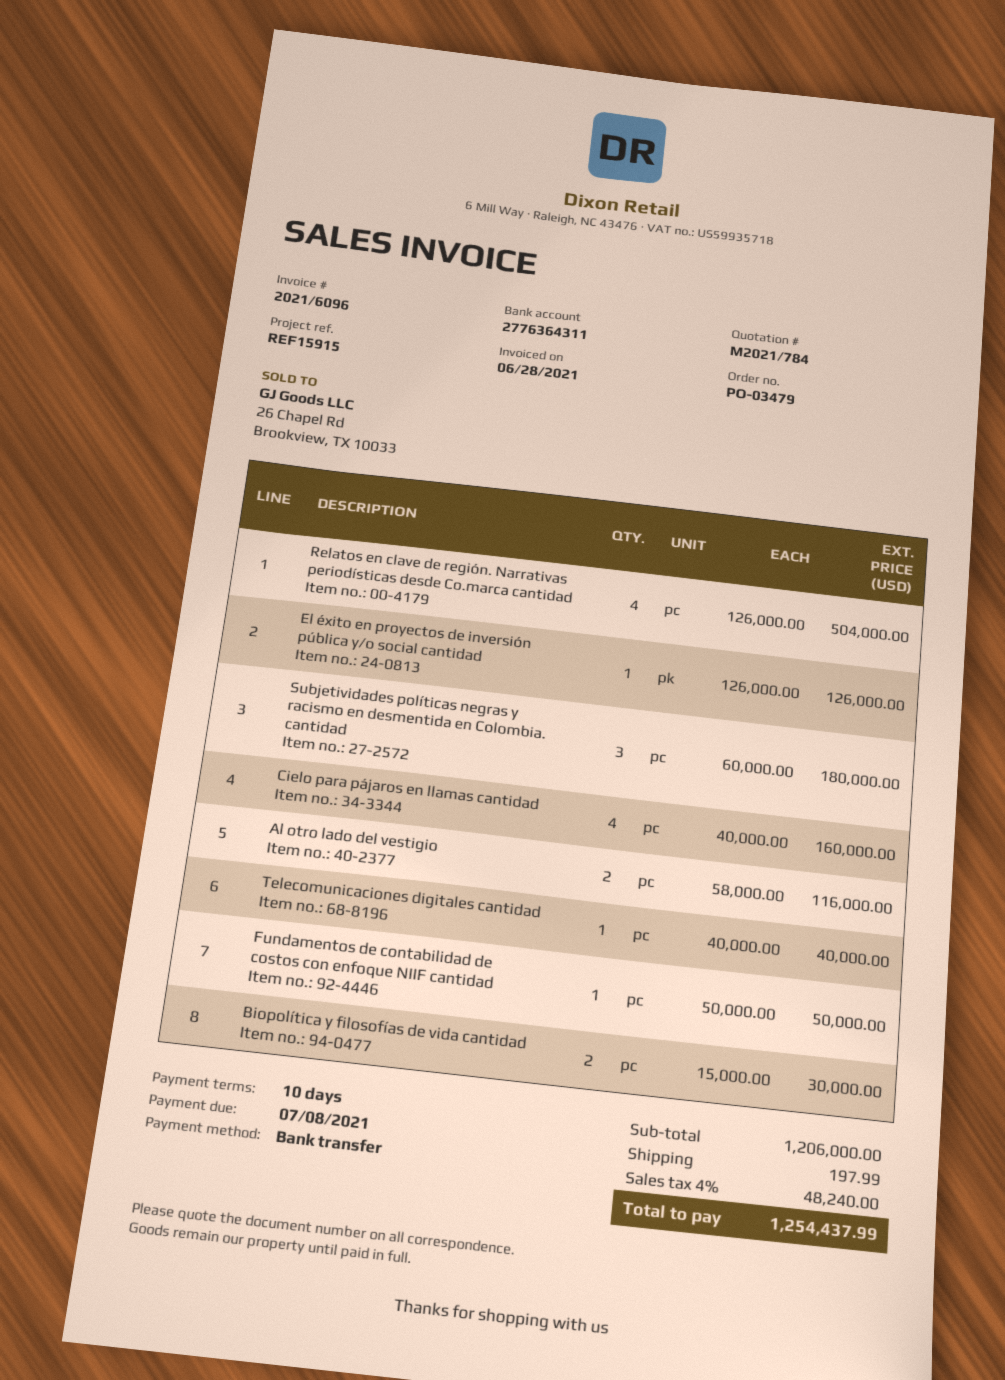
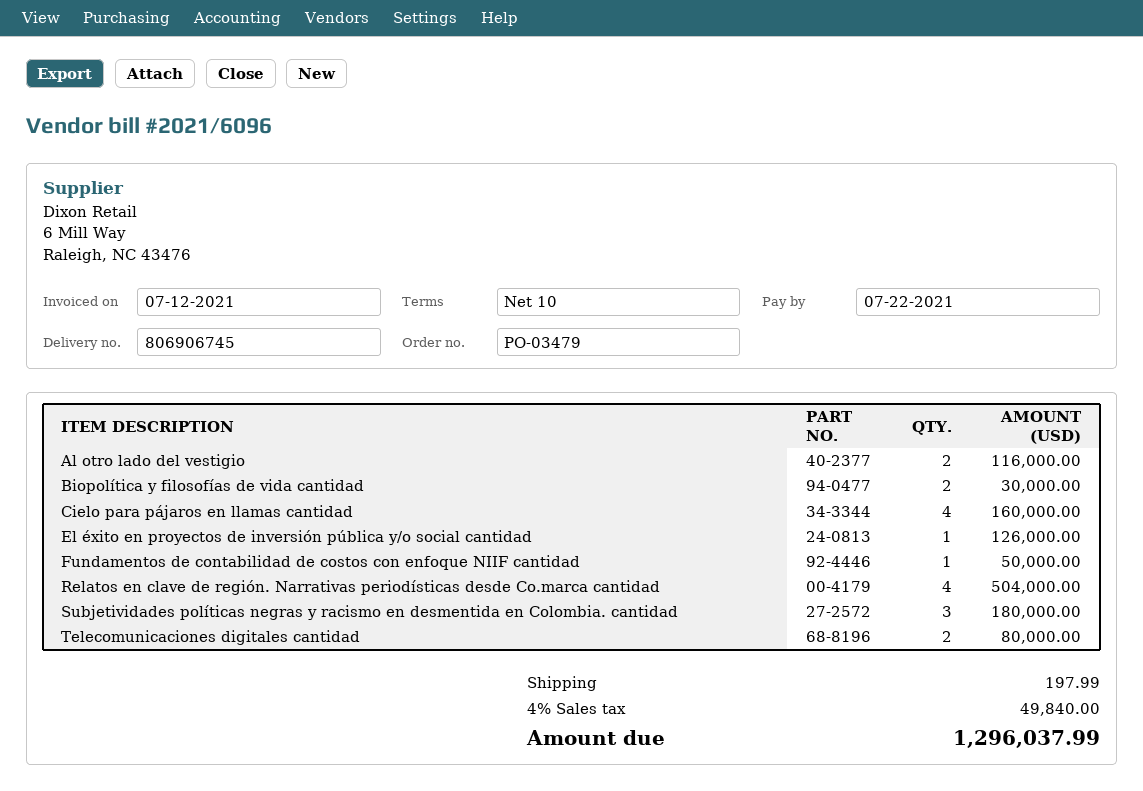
invoice date: 2021-06-28 -> 2021-07-12
due date: 2021-07-08 -> 2021-07-22
Telecomunicaciones digitales cantidad: 1 for 40000.00 -> 2 for 80000.00
tax: 4% = 48240.00 -> 4% = 49840.00
total: 1254437.99 -> 1296037.99

